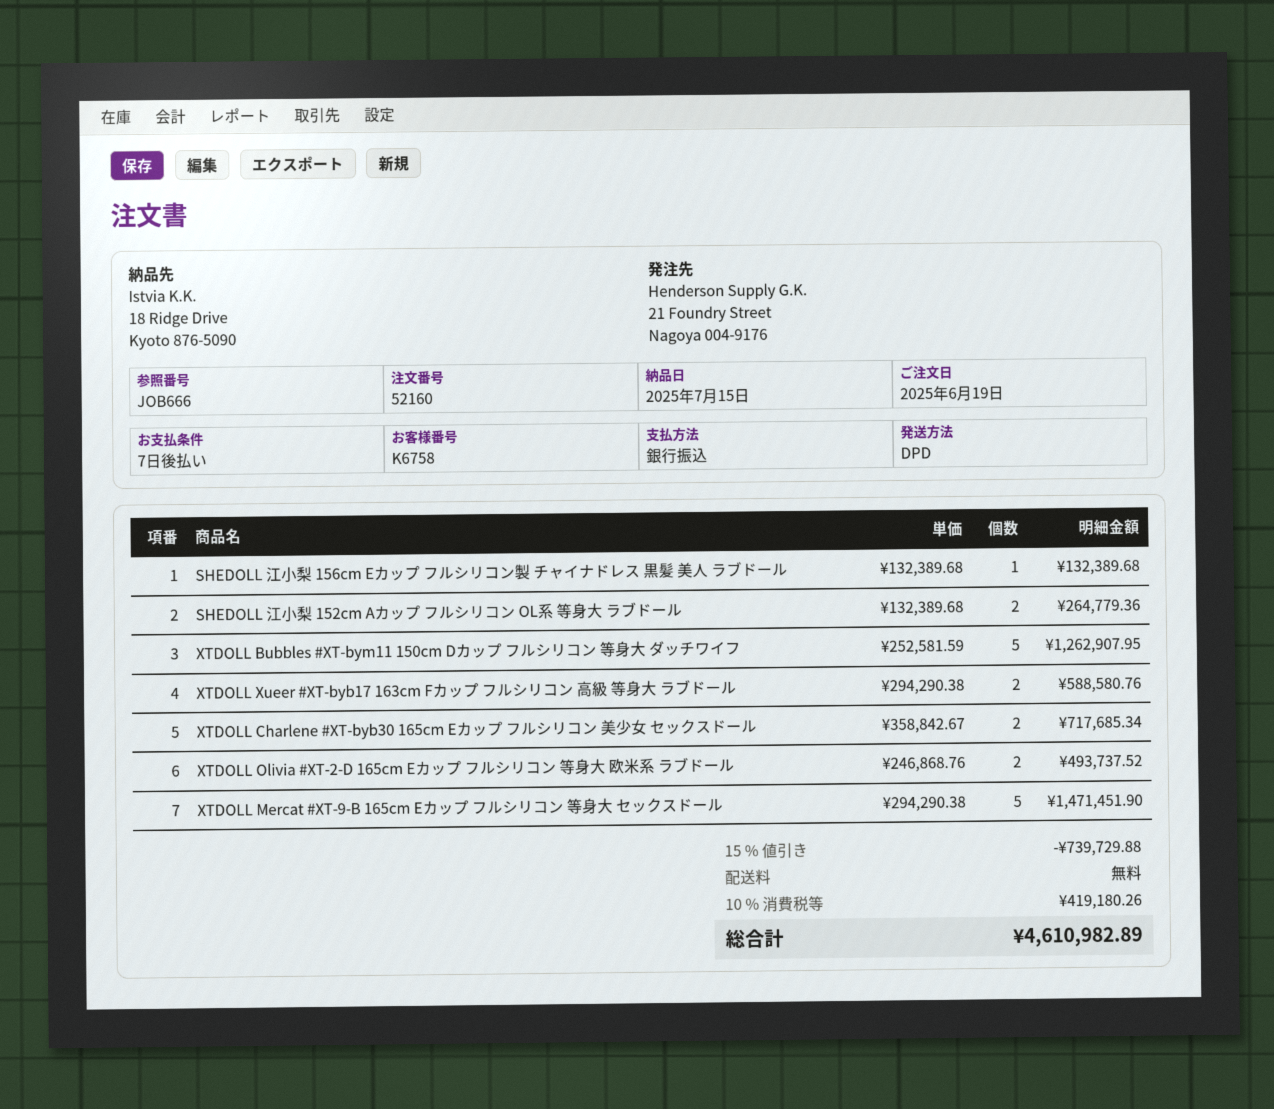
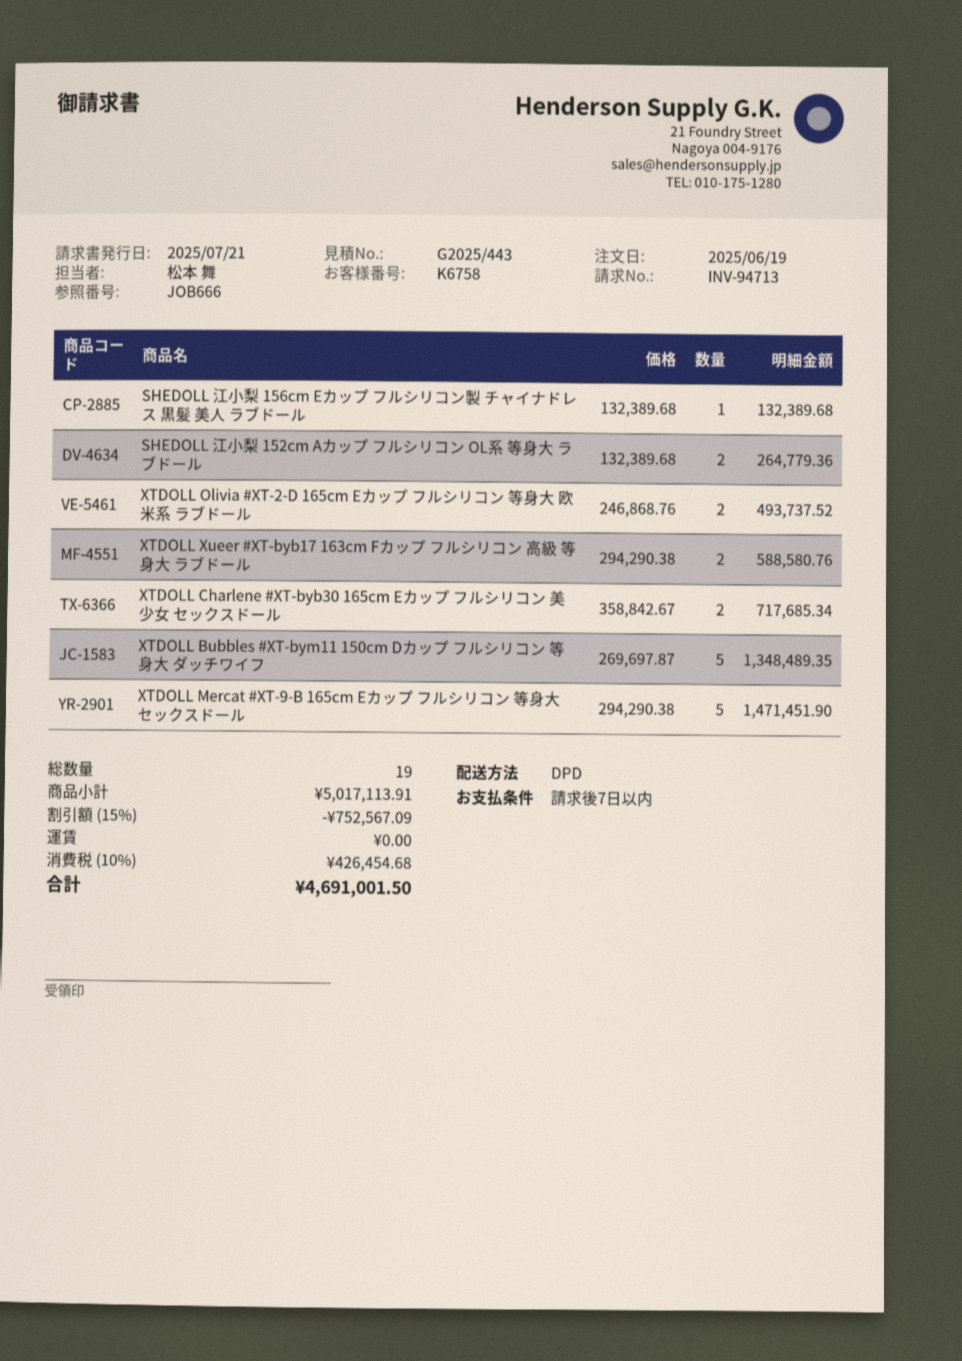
XTDOLL Bubbles #XT-bym11 150cm Dカップ フルシリコン 等身大 ダッチワイフ: 5 x 252581.59 = 1262907.95 -> 5 x 269697.87 = 1348489.35
discount: 15% = 739729.88 -> 15% = 752567.09
tax: 10% = 419180.26 -> 10% = 426454.68
total: 4610982.89 -> 4691001.50

